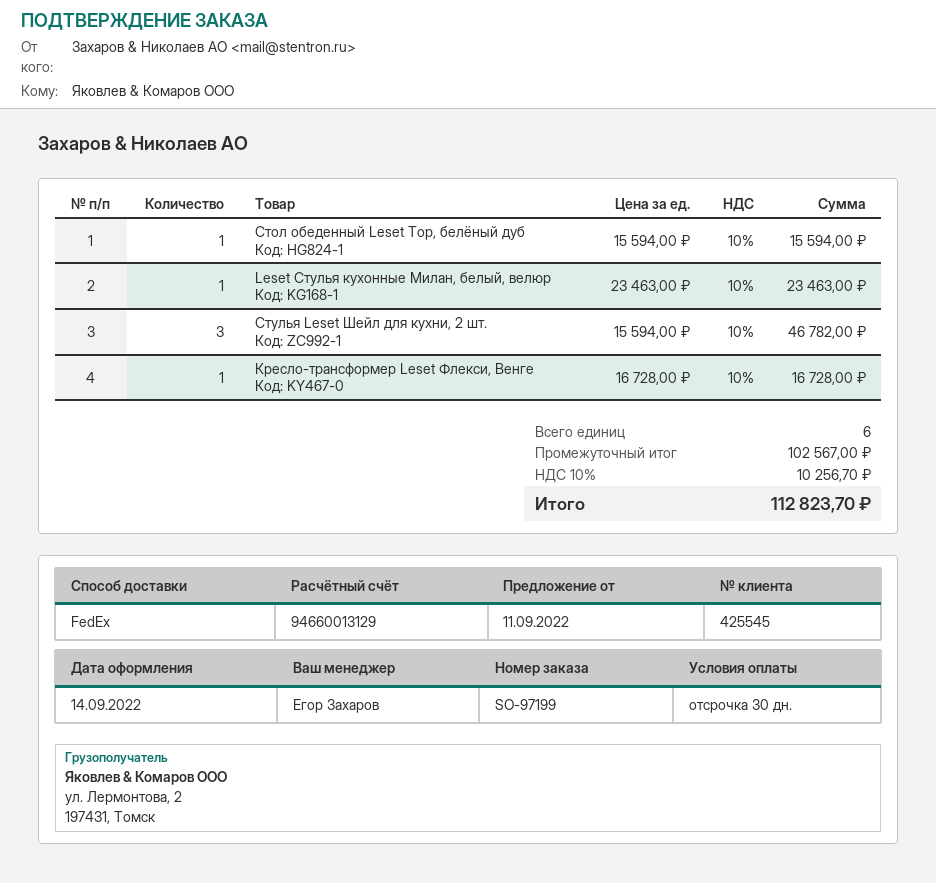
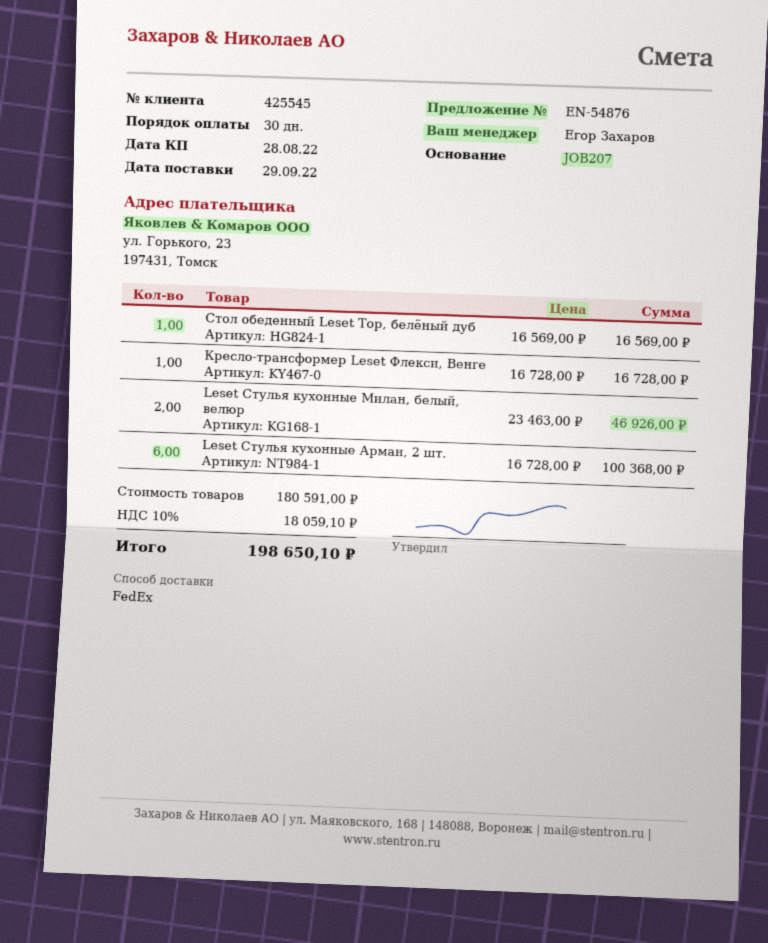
quote date: 2022-09-11 -> 2022-08-28
Стол обеденный Leset Тор, белёный дуб: 1 x 15594.00 = 15594.00 -> 1 x 16569.00 = 16569.00
Leset Стулья кухонные Милан, белый, велюр: 1 x 23463.00 = 23463.00 -> 2 x 23463.00 = 46926.00
Стулья Leset Шейл для кухни, 2 шт.: 3 x 15594.00 = 46782.00 -> none
Leset Стулья кухонные Арман, 2 шт.: none -> 6 x 16728.00 = 100368.00
subtotal: 102567.00 -> 180591.00
tax: 10% = 10256.70 -> 10% = 18059.10
total: 112823.70 -> 198650.10

